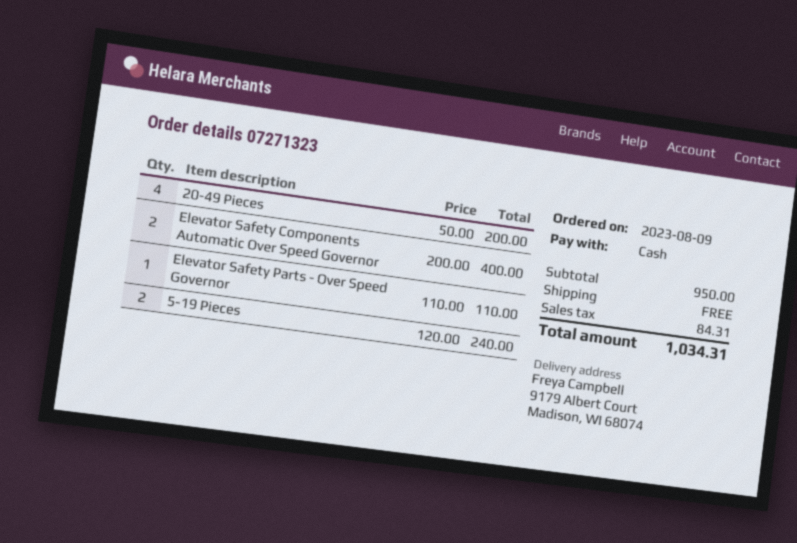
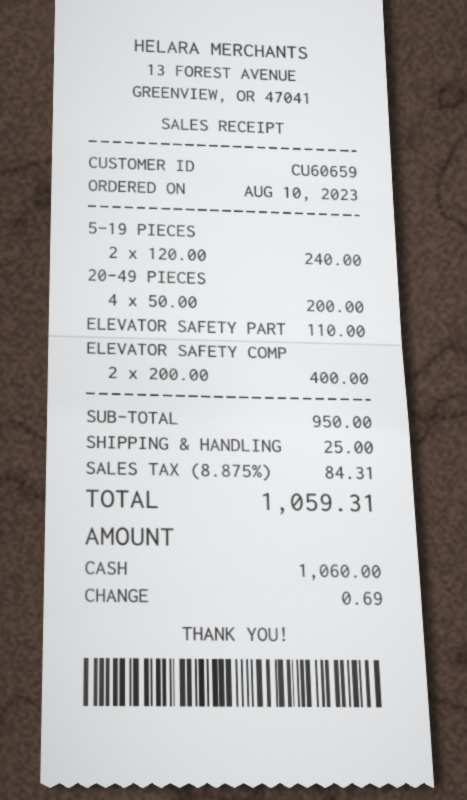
order date: 2023-08-09 -> 2023-08-10
shipping: 0.00 -> 25.00
total: 1034.31 -> 1059.31

